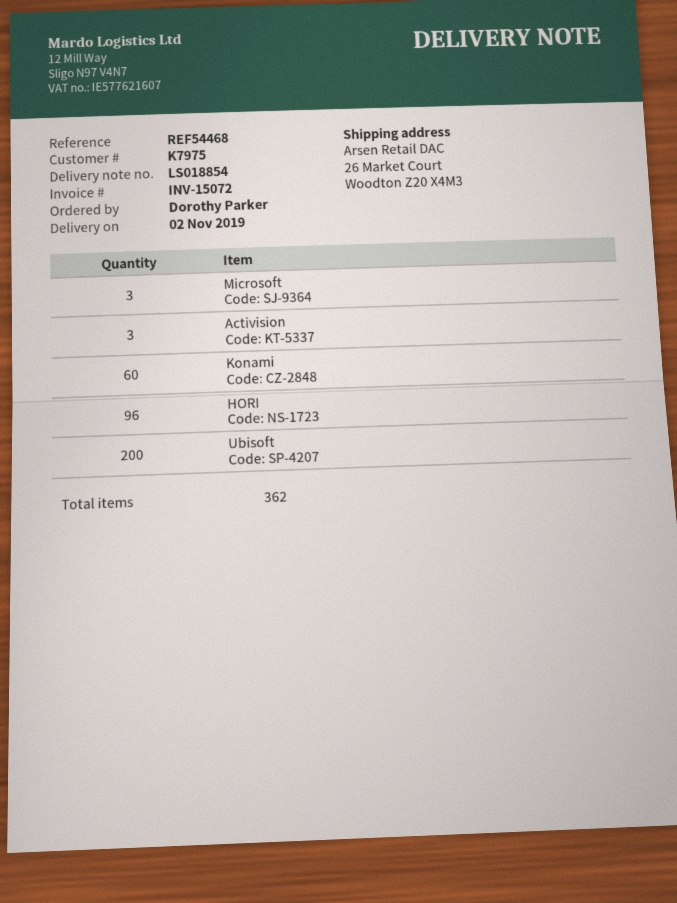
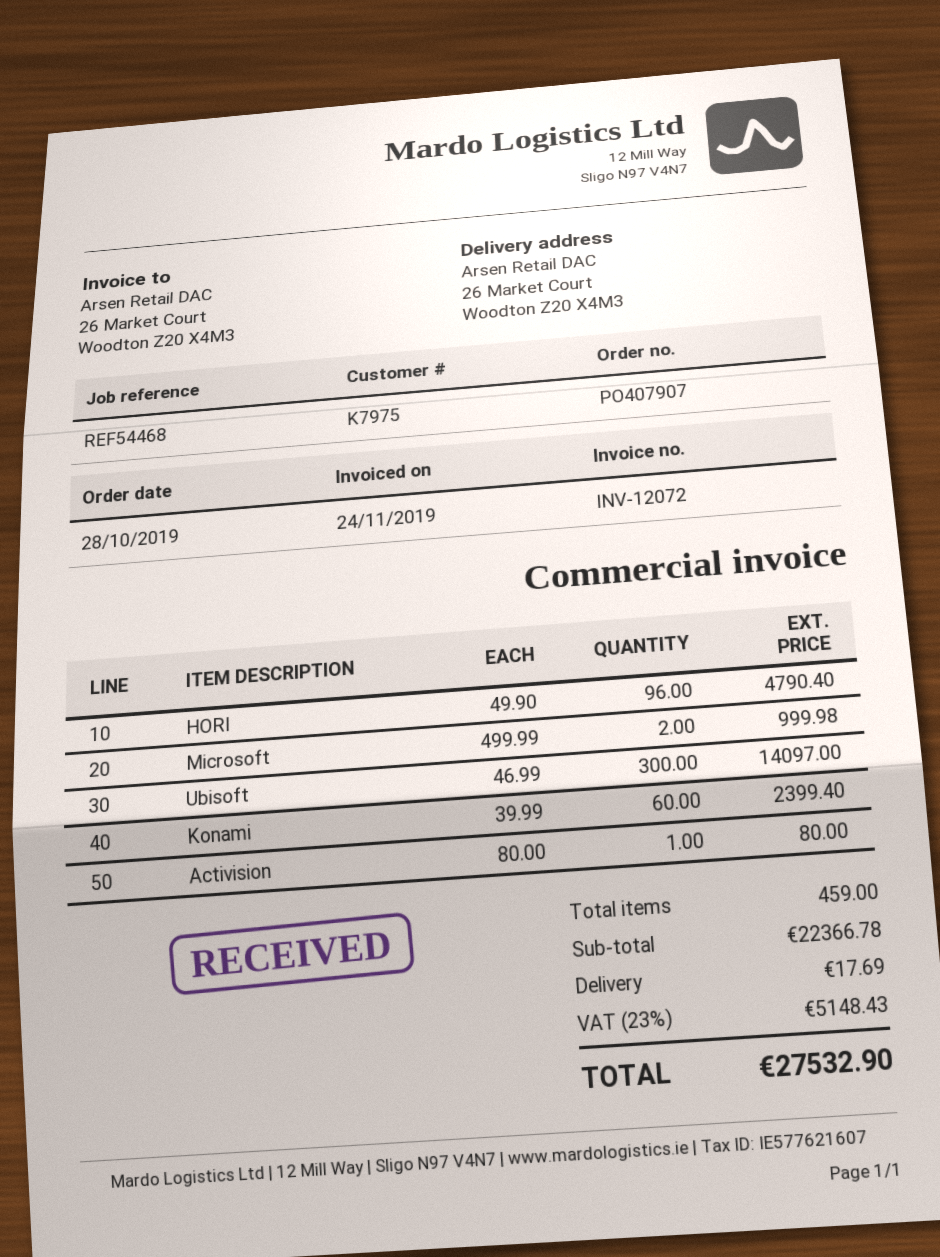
invoice number: INV-15072 -> INV-12072
Microsoft: 3 -> 2
Activision: 3 -> 1
Ubisoft: 200 -> 300
total quantity: 362 -> 459

